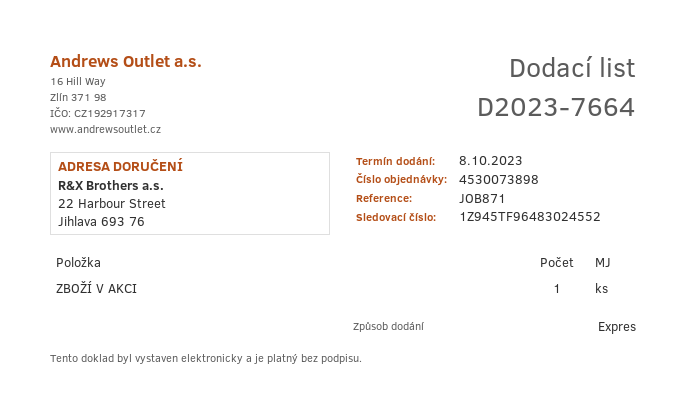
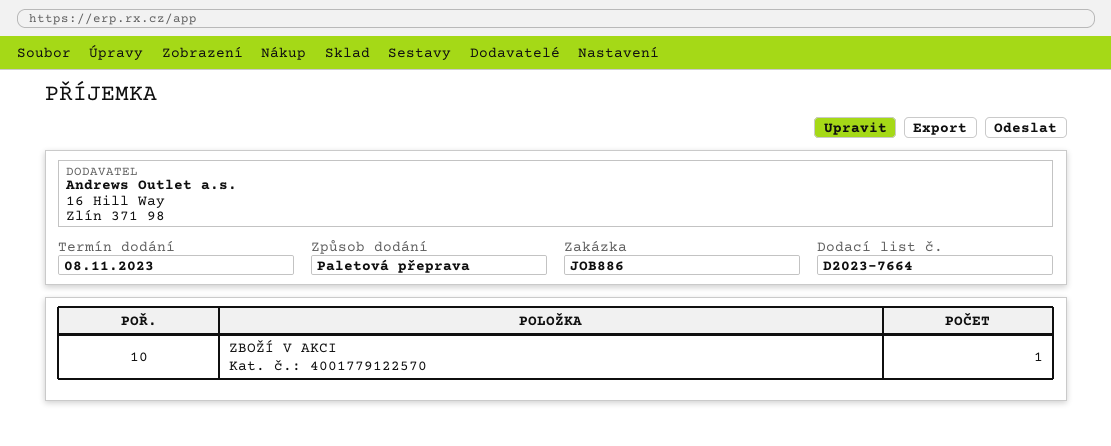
delivery date: 2023-10-08 -> 2023-11-08
reference: JOB871 -> JOB886
shipping method: express -> pallet freight

